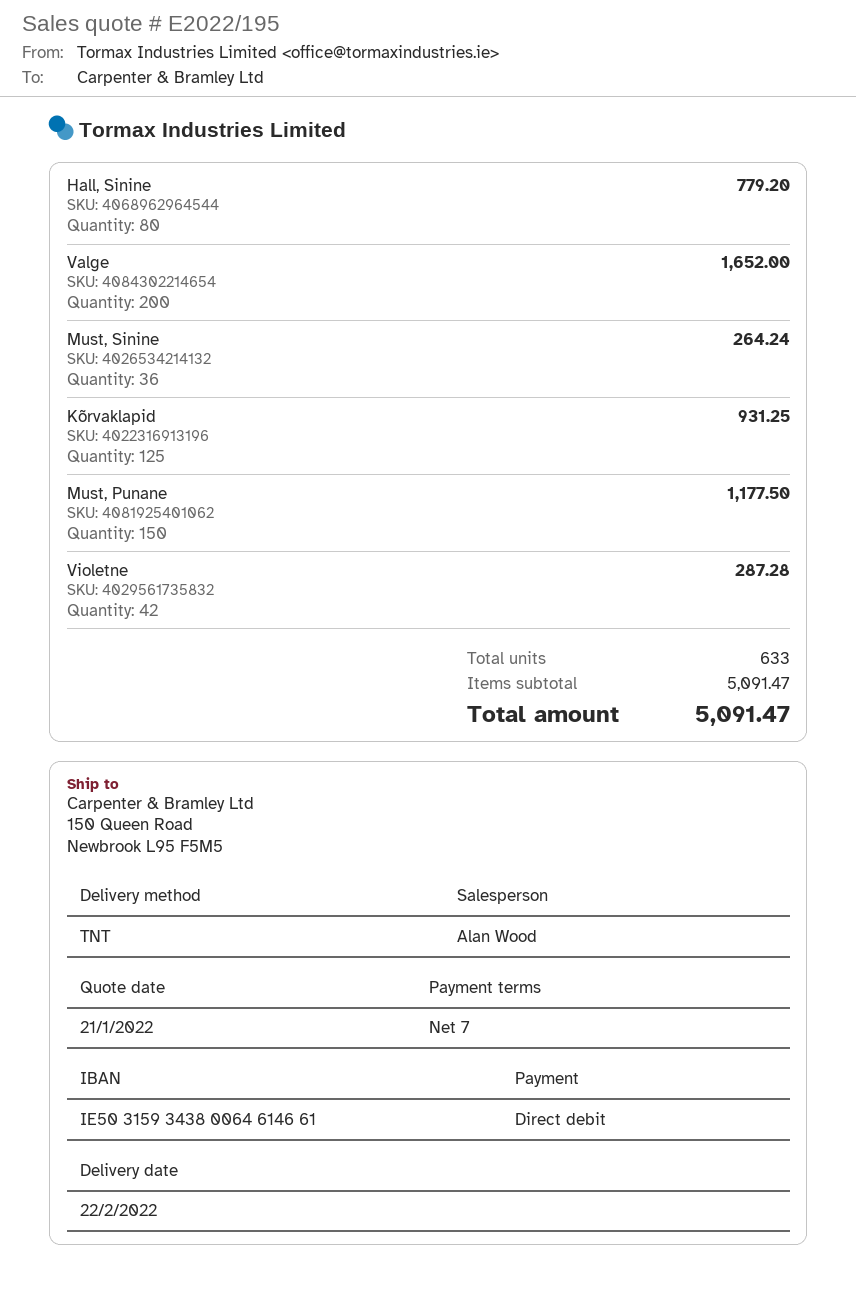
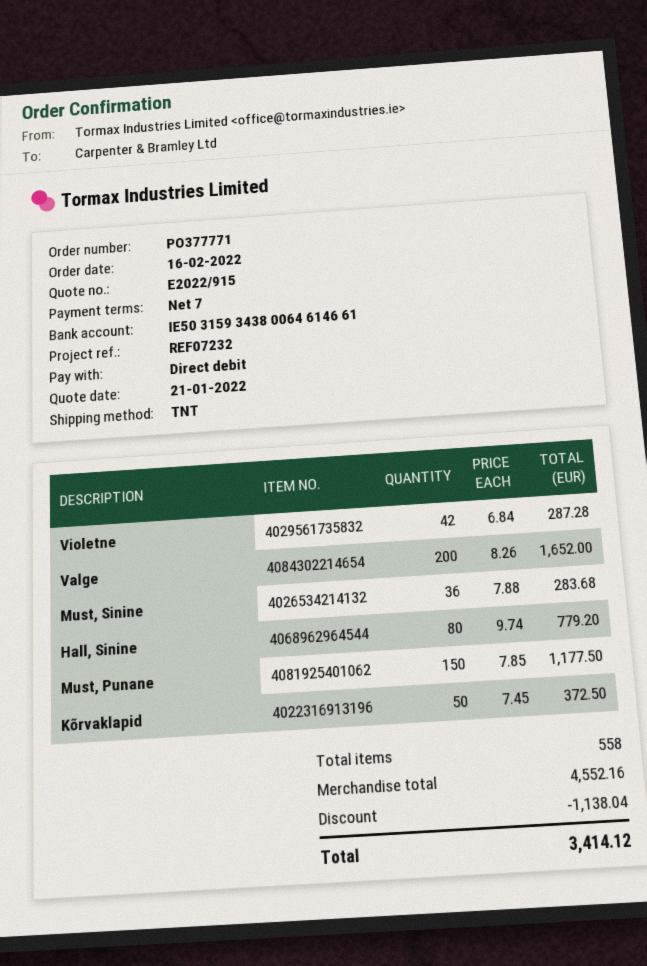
quote number: E2022/195 -> E2022/915
Must, Sinine: 36 for 264.24 -> 36 for 283.68
Kõrvaklapid: 125 for 931.25 -> 50 for 372.50
total quantity: 633 -> 558
subtotal: 5091.47 -> 4552.16
discount: none -> 1138.04
total: 5091.47 -> 3414.12

